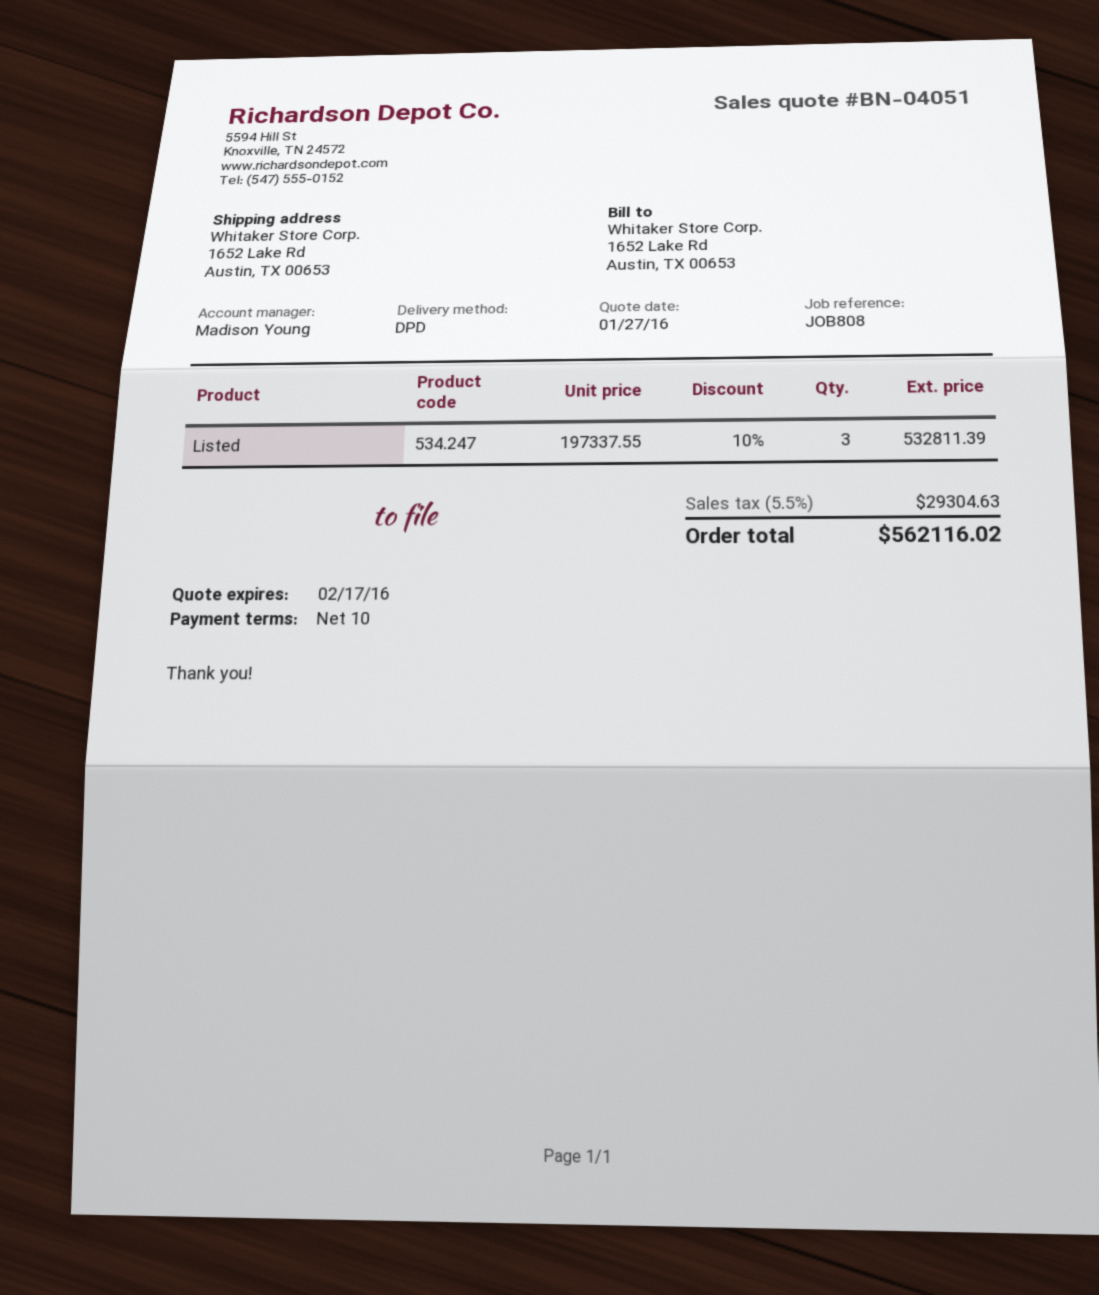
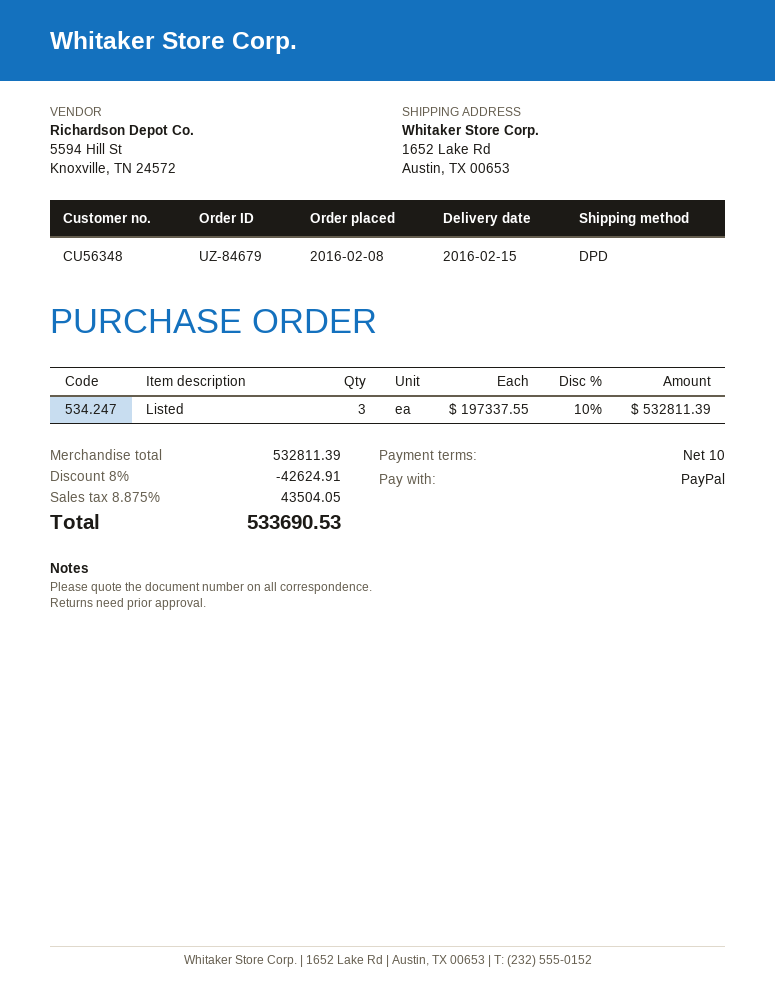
discount: none -> 8% = 42624.91
tax: 5.5% = 29304.63 -> 8.875% = 43504.05
total: 562116.02 -> 533690.53

